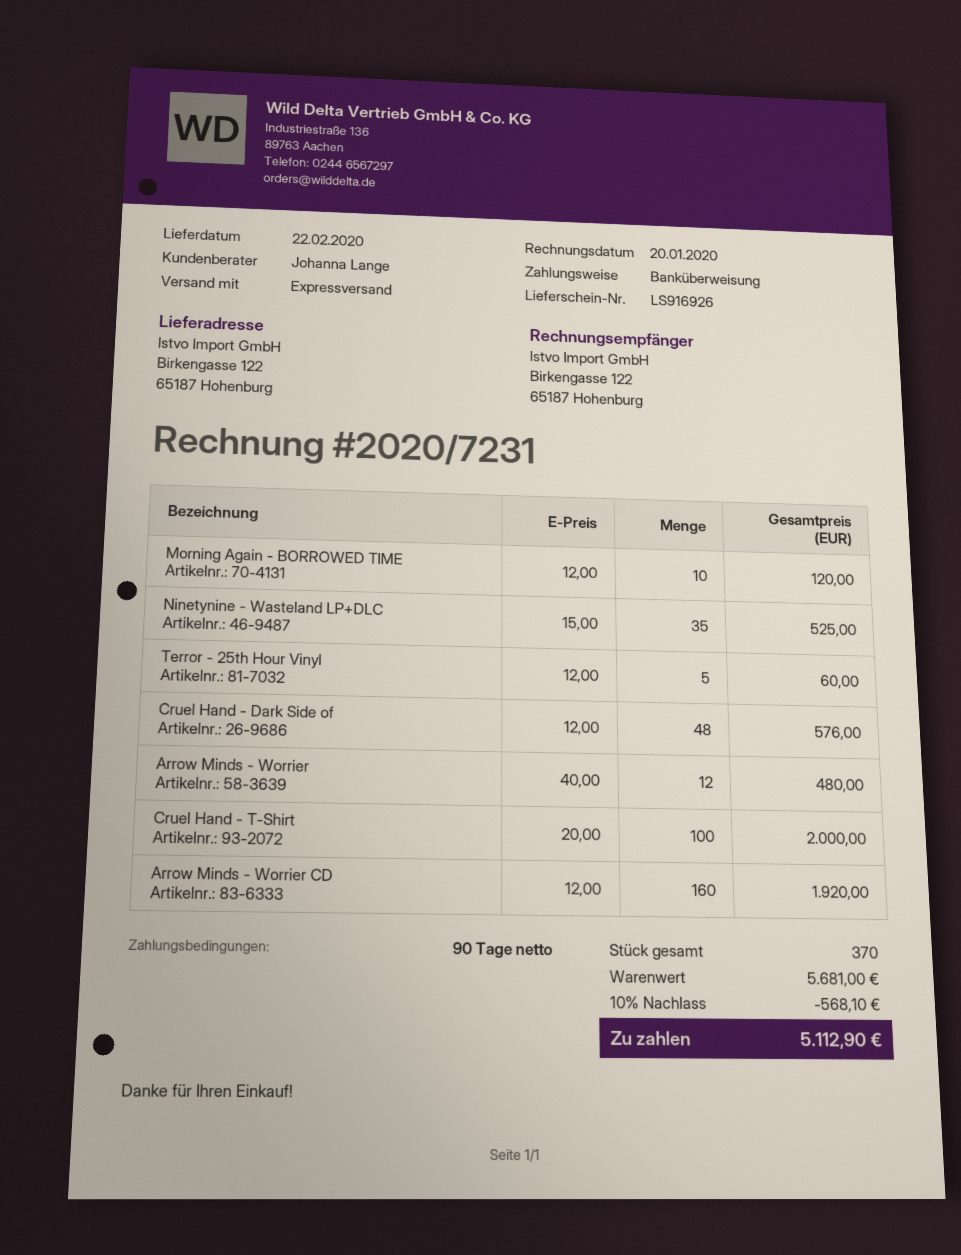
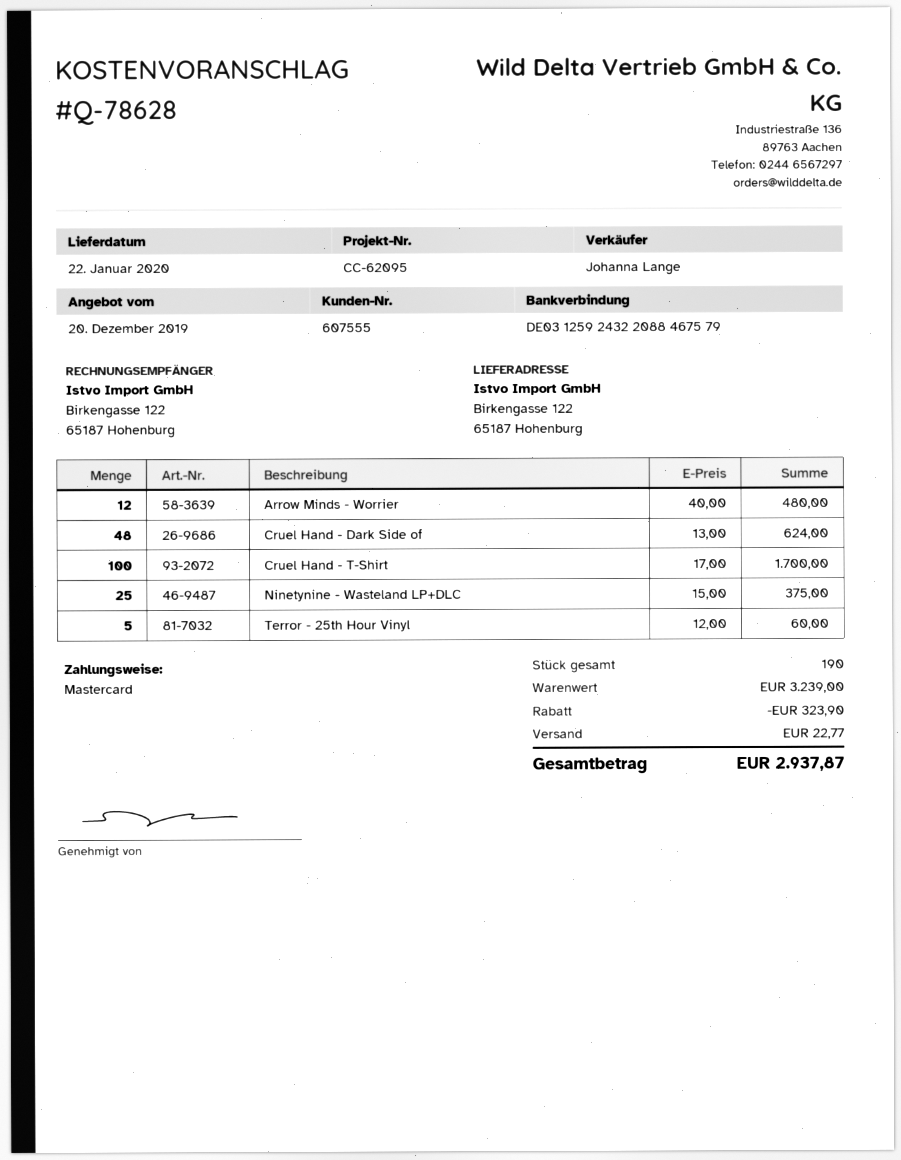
delivery date: 2020-02-22 -> 2020-01-22
payment method: bank transfer -> Mastercard
Morning Again - BORROWED TIME: 10 x 12.00 = 120.00 -> none
Ninetynine - Wasteland LP+DLC: 35 x 15.00 = 525.00 -> 25 x 15.00 = 375.00
Cruel Hand - Dark Side of: 48 x 12.00 = 576.00 -> 48 x 13.00 = 624.00
Cruel Hand - T-Shirt: 100 x 20.00 = 2000.00 -> 100 x 17.00 = 1700.00
Arrow Minds - Worrier CD: 160 x 12.00 = 1920.00 -> none
total quantity: 370 -> 190
subtotal: 5681.00 -> 3239.00
discount: 568.10 -> 323.90
shipping: none -> 22.77
total: 5112.90 -> 2937.87

